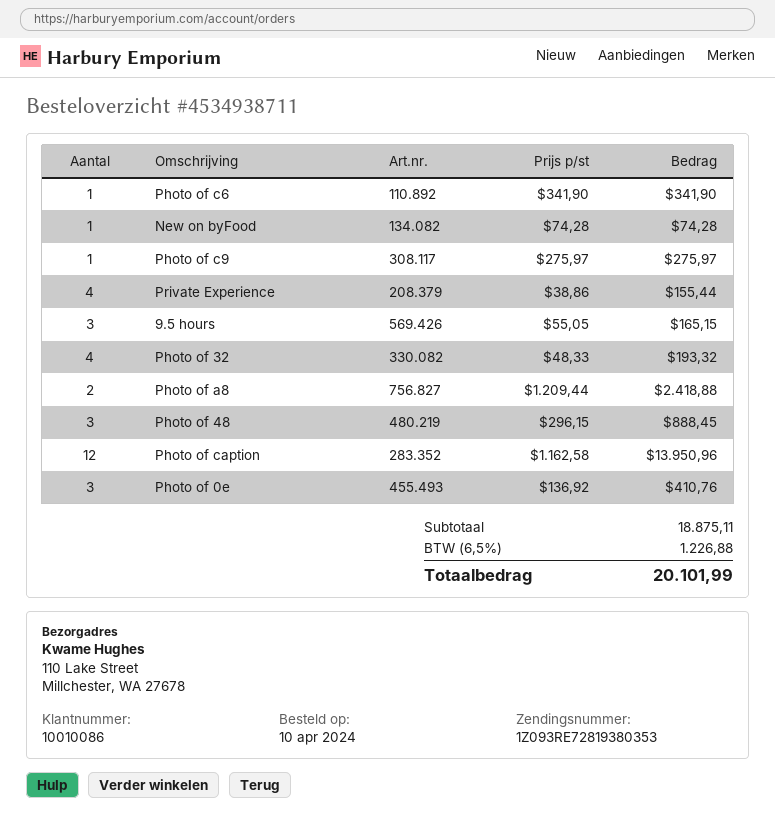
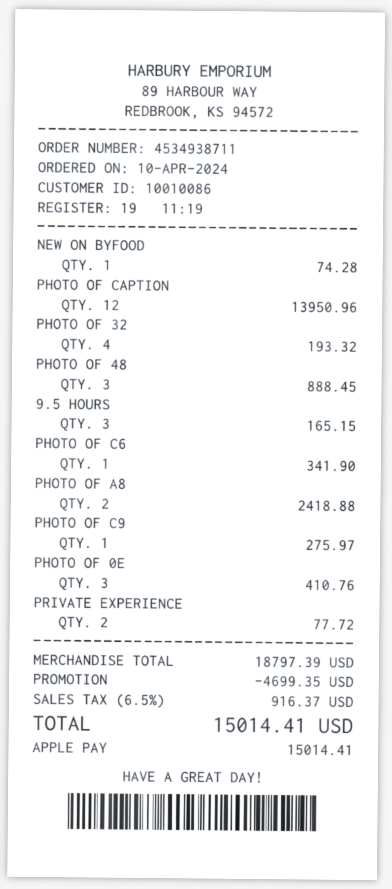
Private Experience: 4 for 155.44 -> 2 for 77.72
subtotal: 18875.11 -> 18797.39
discount: none -> 4699.35
tax: 6.5% = 1226.88 -> 6.5% = 916.37
total: 20101.99 -> 15014.41

